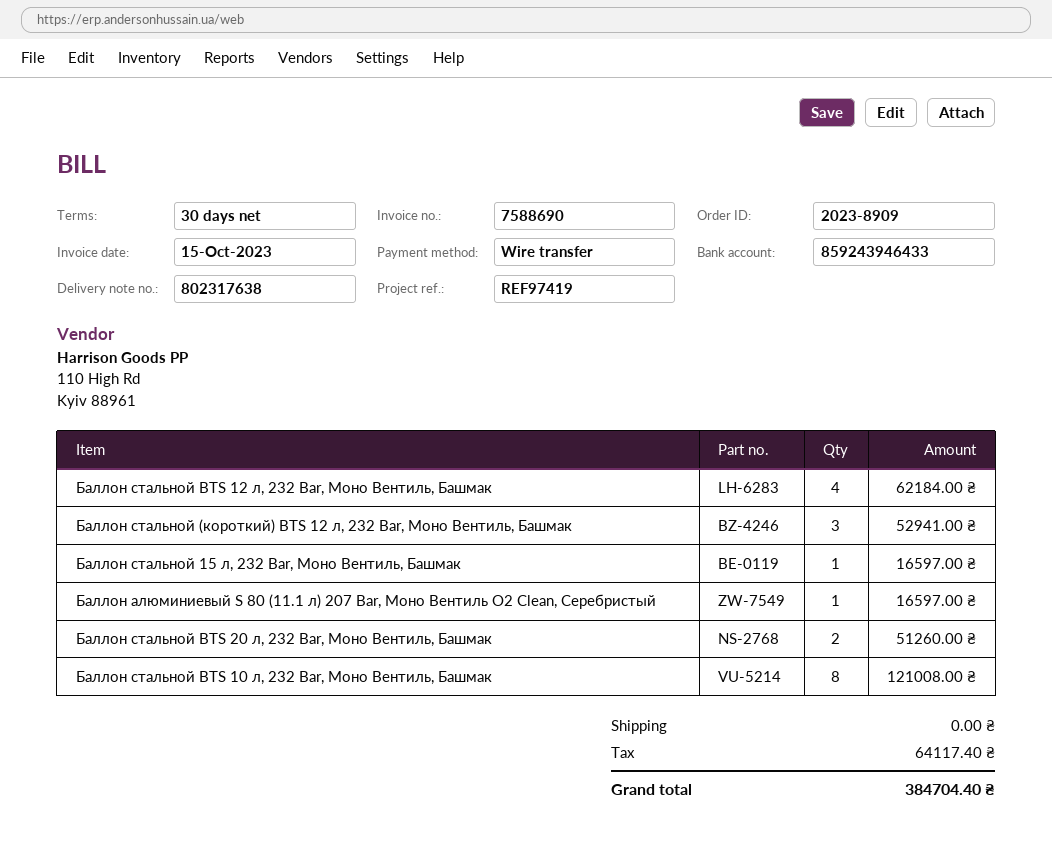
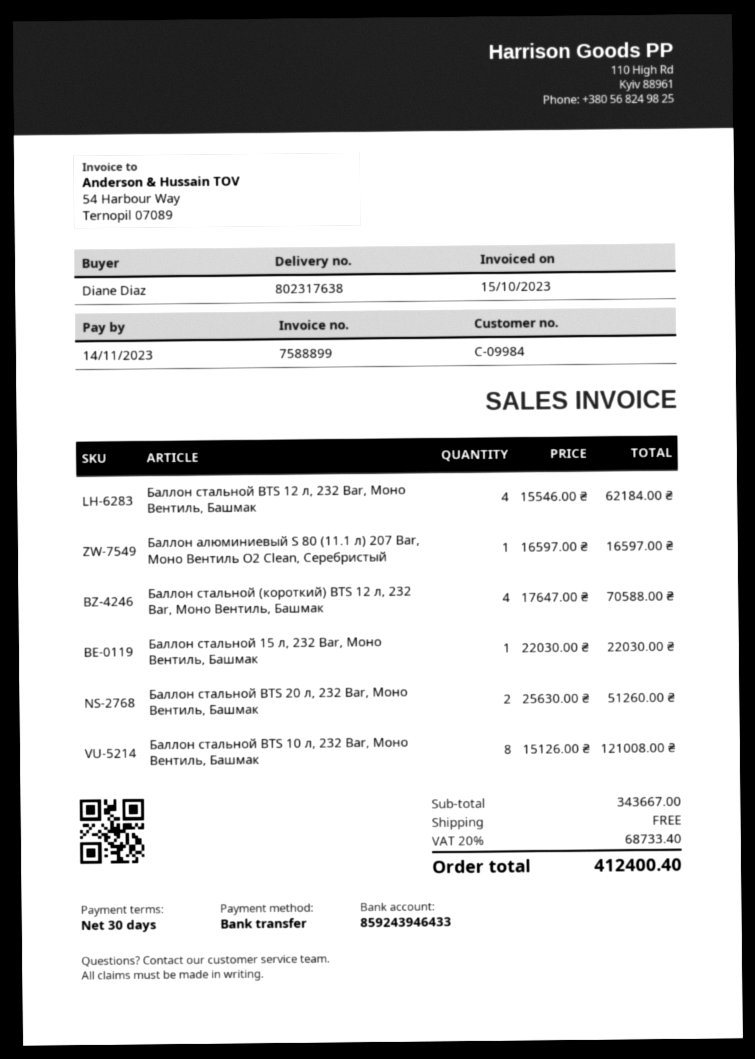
invoice number: 7588690 -> 7588899
Баллон стальной (короткий) BTS 12 л, 232 Bar, Моно Вентиль, Башмак: 3 for 52941.00 -> 4 for 70588.00
Баллон стальной 15 л, 232 Bar, Моно Вентиль, Башмак: 1 for 16597.00 -> 1 for 22030.00
tax: 64117.40 -> 68733.40
total: 384704.40 -> 412400.40

